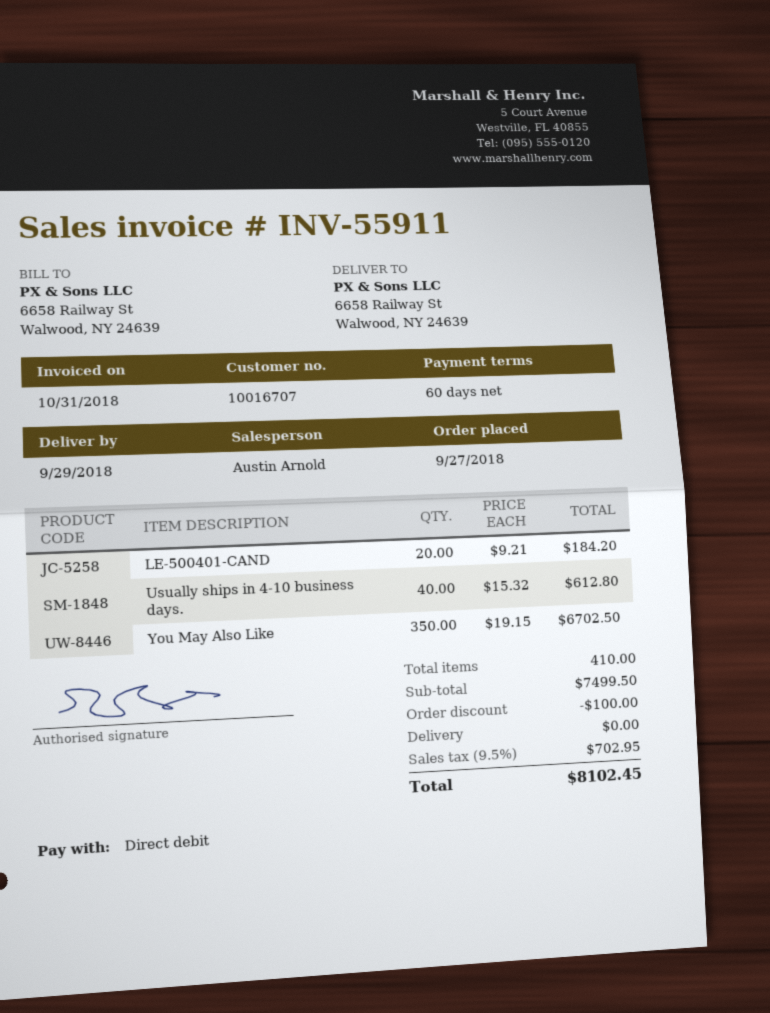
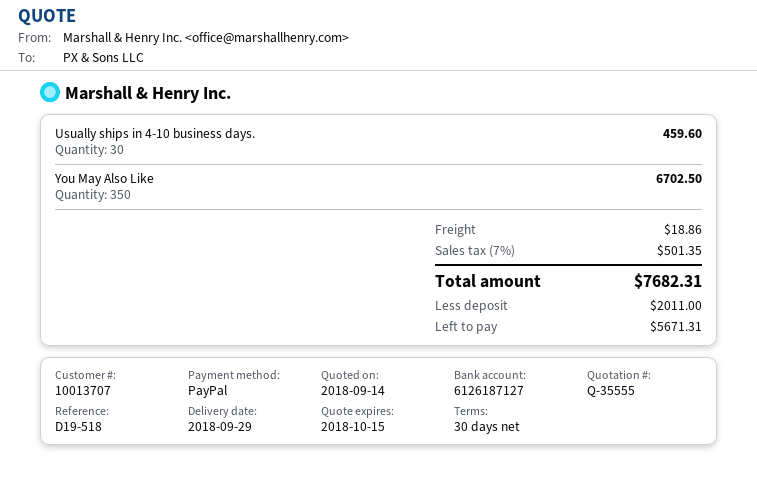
payment terms: 60 days -> 30 days
customer number: 10016707 -> 10013707
payment method: direct debit -> PayPal
LE-500401-CAND: 20 for 184.20 -> none
Usually ships in 4-10 business days.: 40 for 612.80 -> 30 for 459.60
discount: 100.00 -> none
shipping: 0.00 -> 18.86
tax: 9.5% = 702.95 -> 7% = 501.35
total: 8102.45 -> 7682.31

